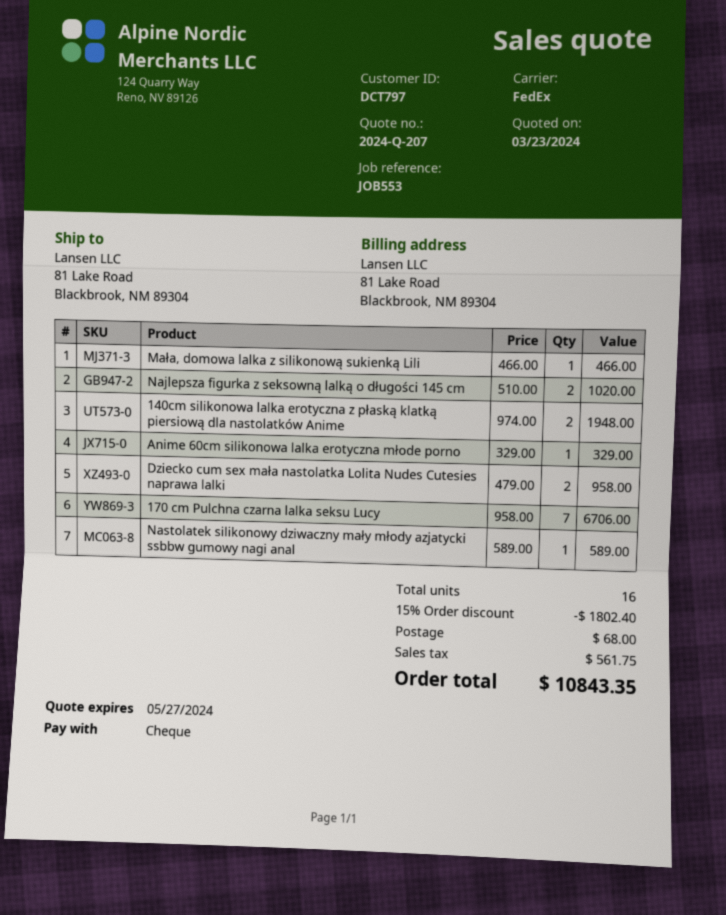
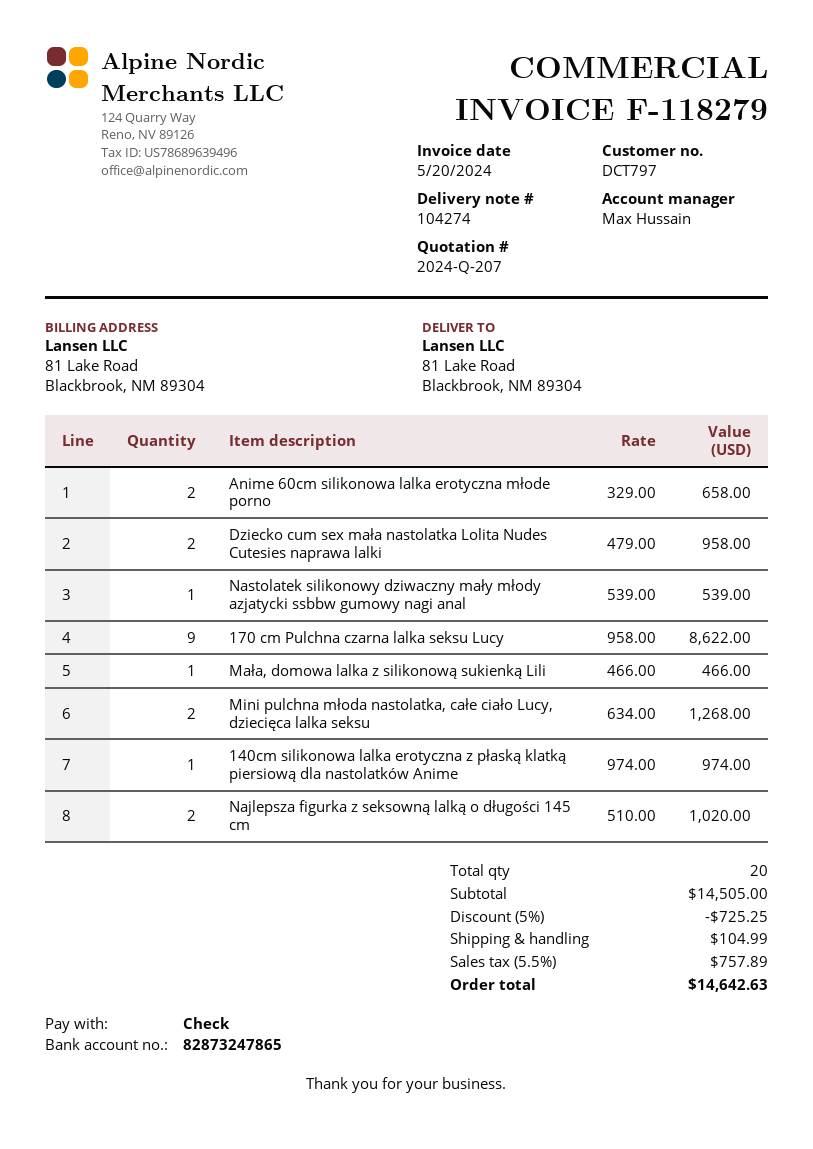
140cm silikonowa lalka erotyczna z płaską klatką piersiową dla nastolatków Anime: 2 x 974.00 = 1948.00 -> 1 x 974.00 = 974.00
Anime 60cm silikonowa lalka erotyczna młode porno: 1 x 329.00 = 329.00 -> 2 x 329.00 = 658.00
170 cm Pulchna czarna lalka seksu Lucy: 7 x 958.00 = 6706.00 -> 9 x 958.00 = 8622.00
Nastolatek silikonowy dziwaczny mały młody azjatycki ssbbw gumowy nagi anal: 1 x 589.00 = 589.00 -> 1 x 539.00 = 539.00
Mini pulchna młoda nastolatka, całe ciało Lucy, dziecięca lalka seksu: none -> 2 x 634.00 = 1268.00
total quantity: 16 -> 20
discount: 15% = 1802.40 -> 5% = 725.25
shipping: 68.00 -> 104.99
tax: 561.75 -> 757.89
total: 10843.35 -> 14642.63

